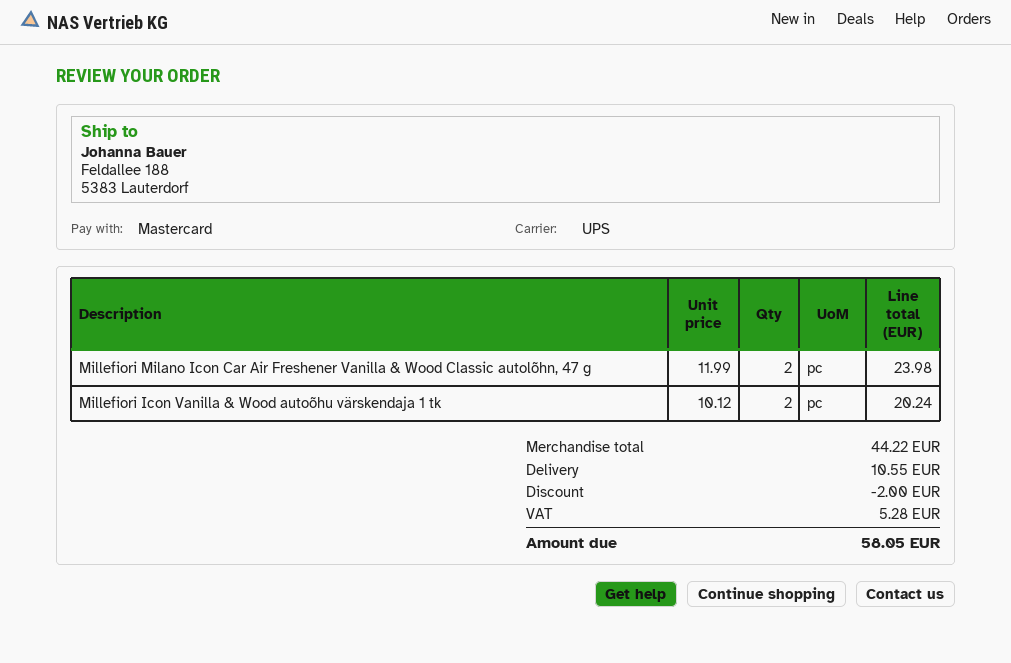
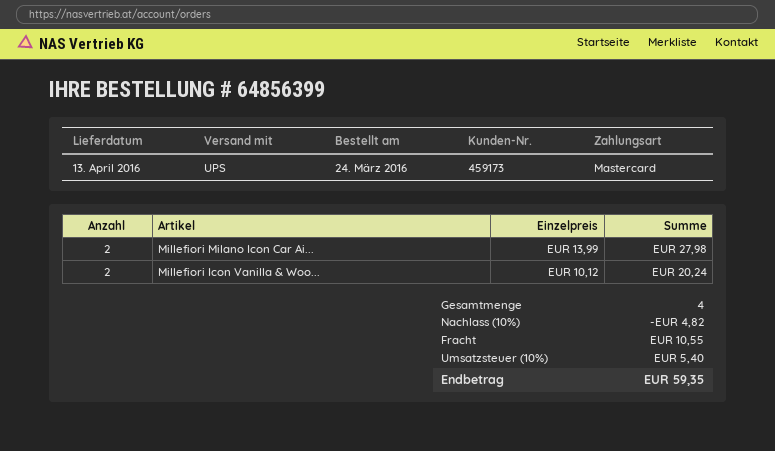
Millefiori Milano Icon Car Air Freshener Vanilla & Wood Classic autolõhn, 47 g: 2 x 11.99 = 23.98 -> 2 x 13.99 = 27.98
discount: 2.00 -> 4.82
tax: 5.28 -> 5.40
total: 58.05 -> 59.35

